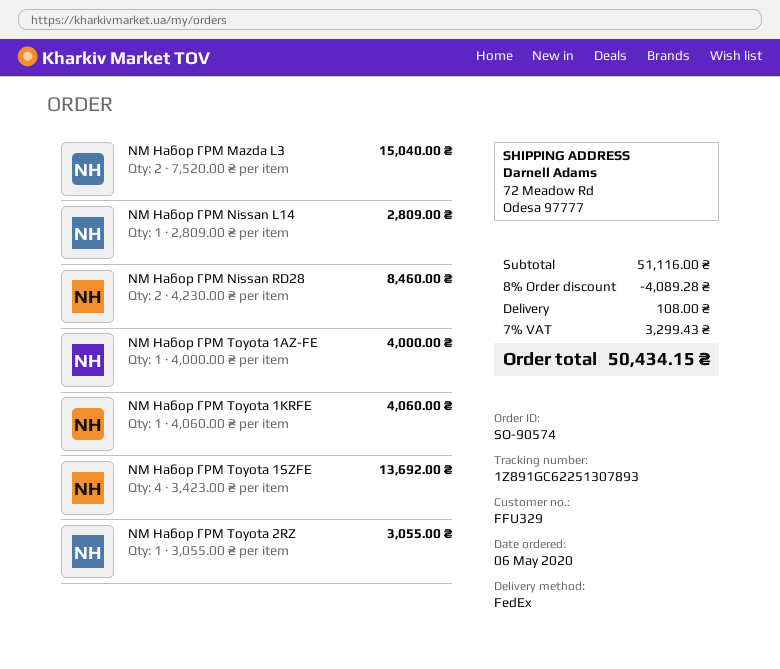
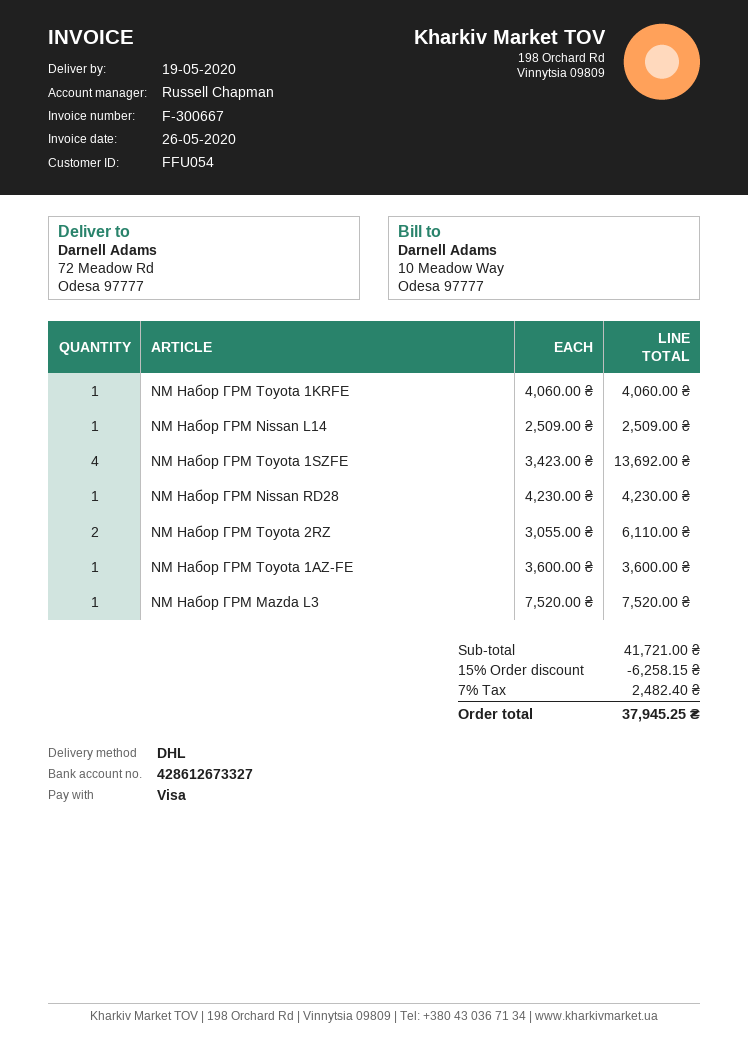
customer number: FFU329 -> FFU054
shipping method: FedEx -> DHL
NM Набор ГРМ Mazda L3: 2 x 7520.00 = 15040.00 -> 1 x 7520.00 = 7520.00
NM Набор ГРМ Nissan L14: 1 x 2809.00 = 2809.00 -> 1 x 2509.00 = 2509.00
NM Набор ГРМ Nissan RD28: 2 x 4230.00 = 8460.00 -> 1 x 4230.00 = 4230.00
NM Набор ГРМ Toyota 1AZ-FE: 1 x 4000.00 = 4000.00 -> 1 x 3600.00 = 3600.00
NM Набор ГРМ Toyota 2RZ: 1 x 3055.00 = 3055.00 -> 2 x 3055.00 = 6110.00
subtotal: 51116.00 -> 41721.00
discount: 8% = 4089.28 -> 15% = 6258.15
shipping: 108.00 -> none
tax: 7% = 3299.43 -> 7% = 2482.40
total: 50434.15 -> 37945.25

